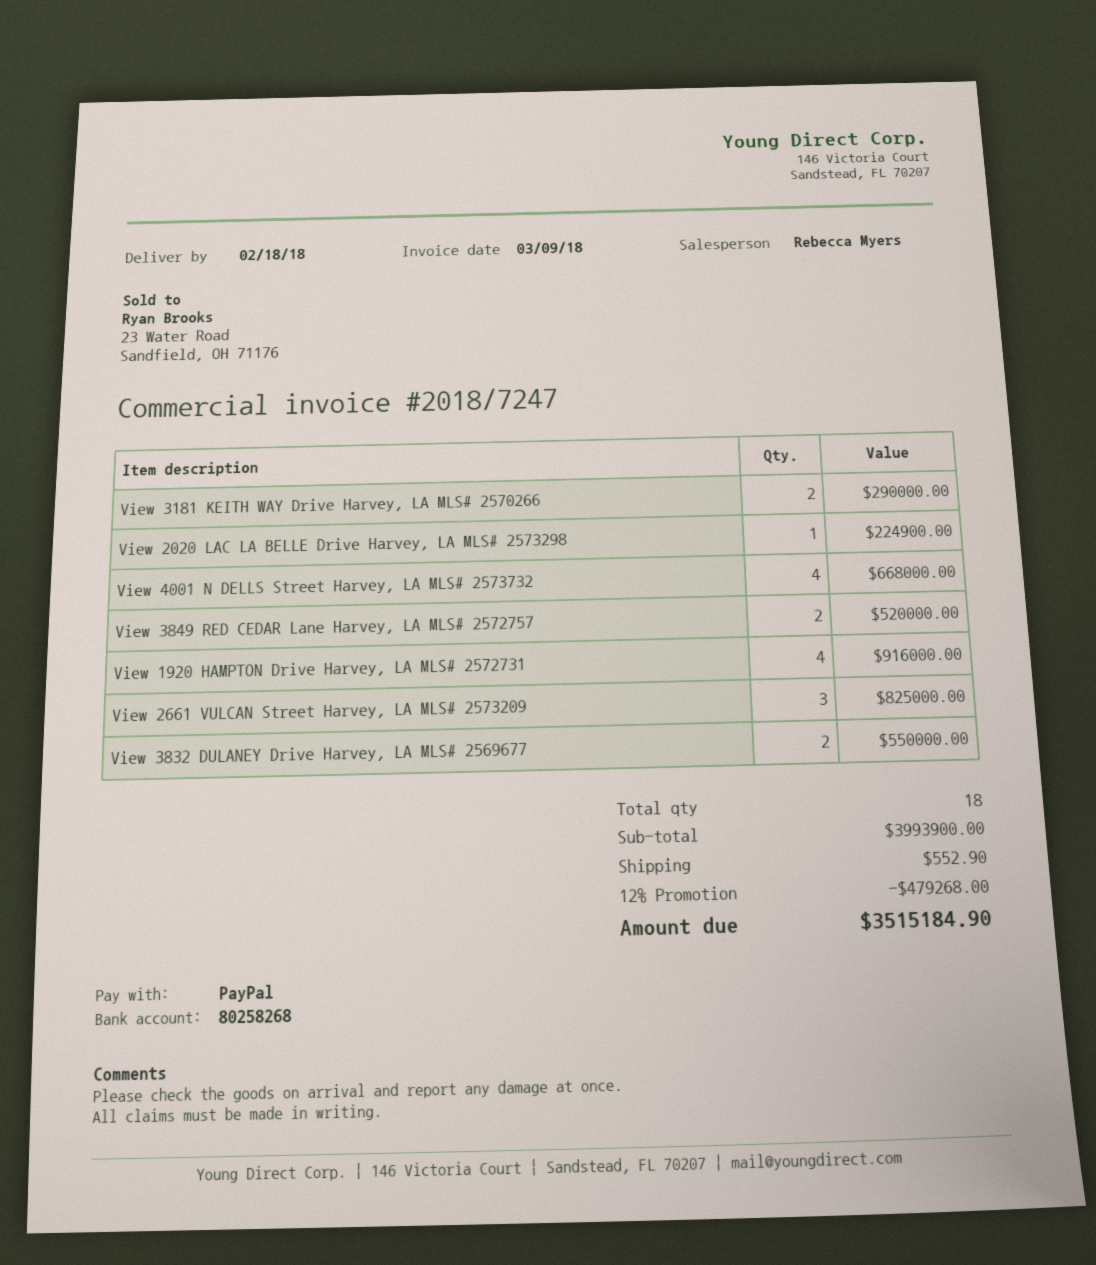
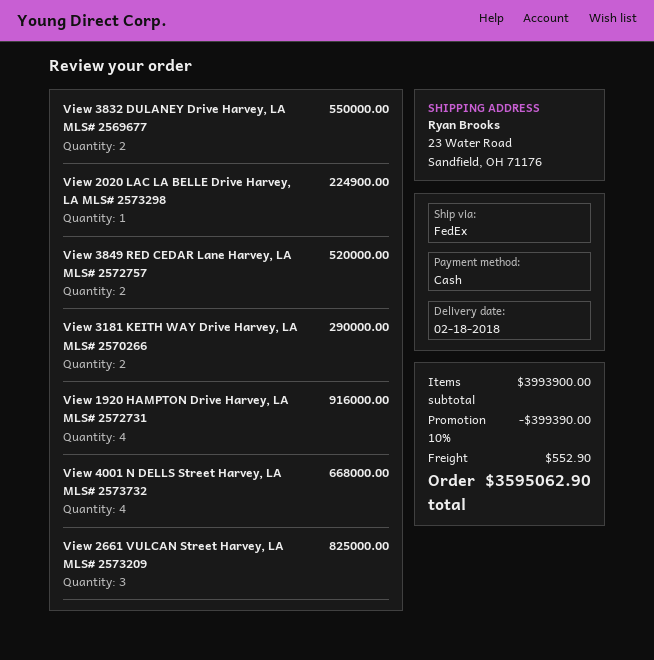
payment method: PayPal -> cash
discount: 12% = 479268.00 -> 10% = 399390.00
total: 3515184.90 -> 3595062.90

